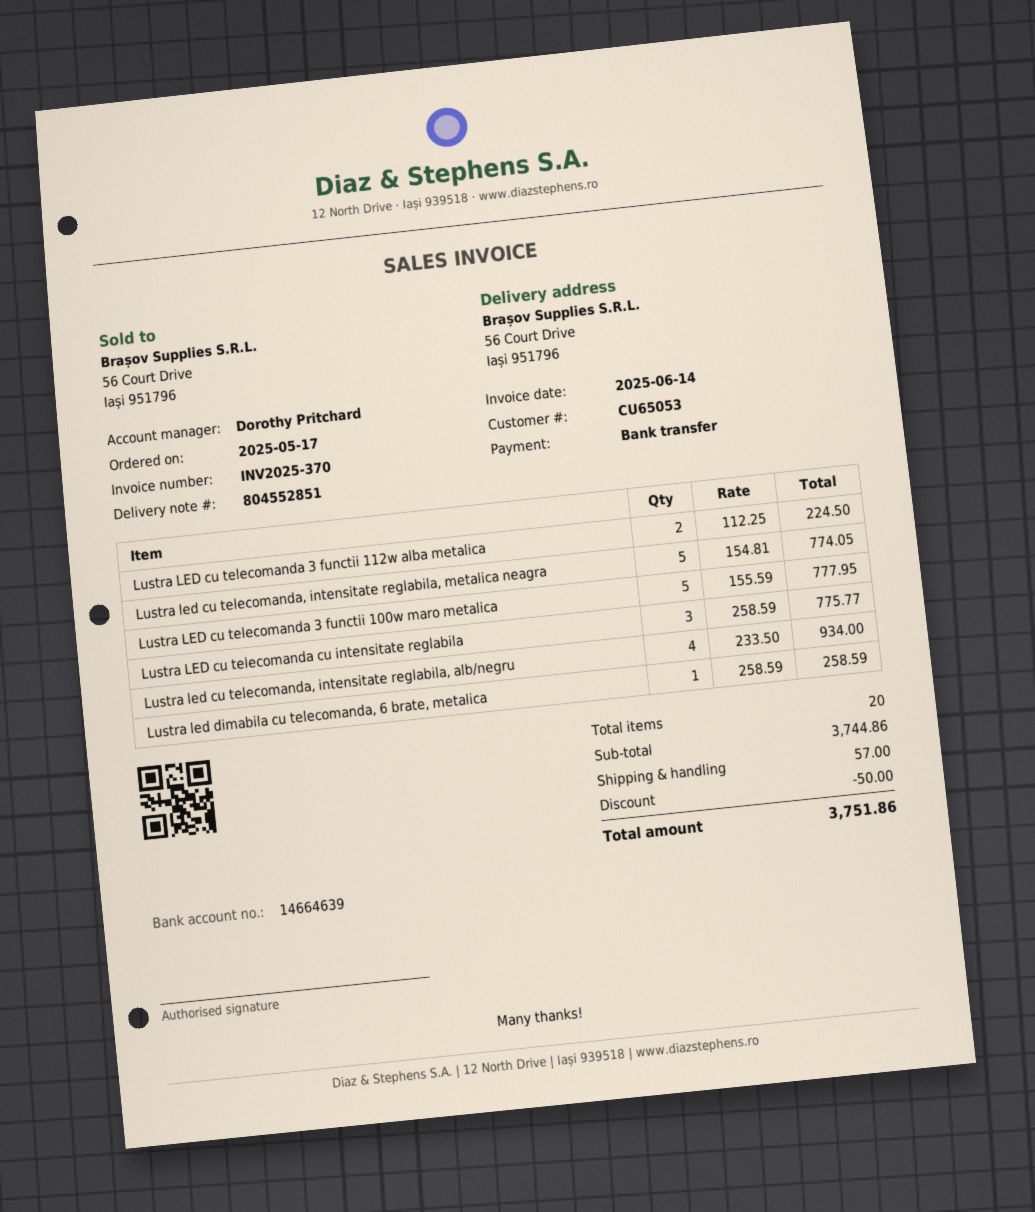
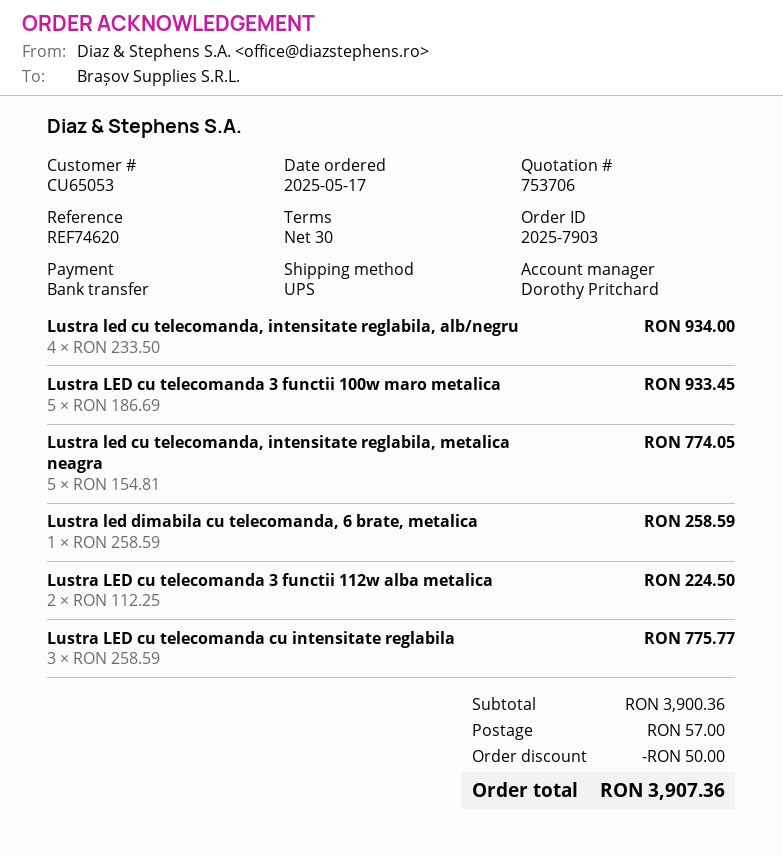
Lustra LED cu telecomanda 3 functii 100w maro metalica: 5 x 155.59 = 777.95 -> 5 x 186.69 = 933.45
subtotal: 3744.86 -> 3900.36
total: 3751.86 -> 3907.36

